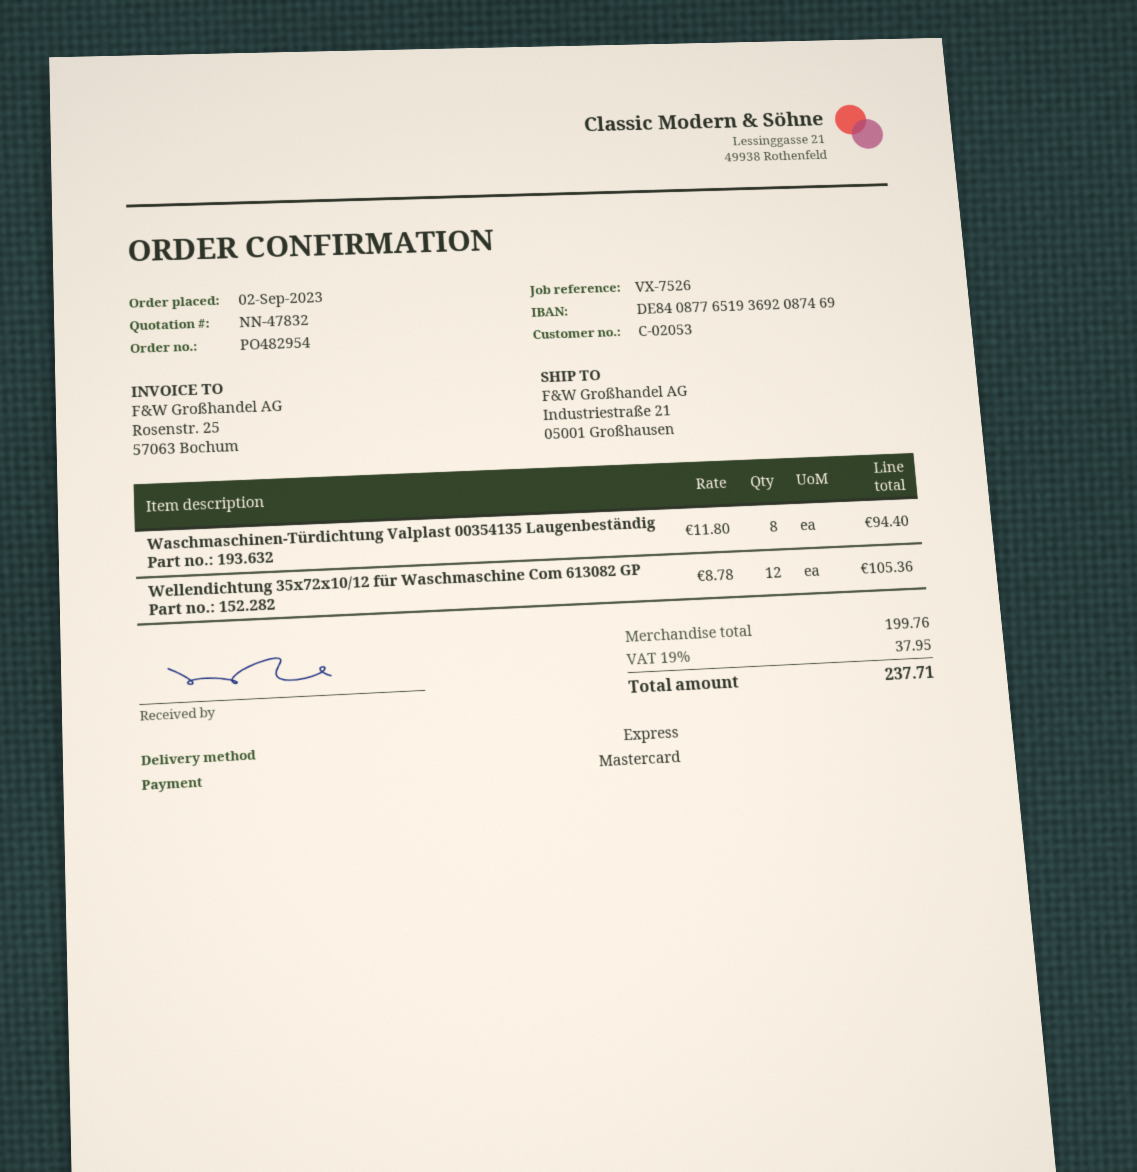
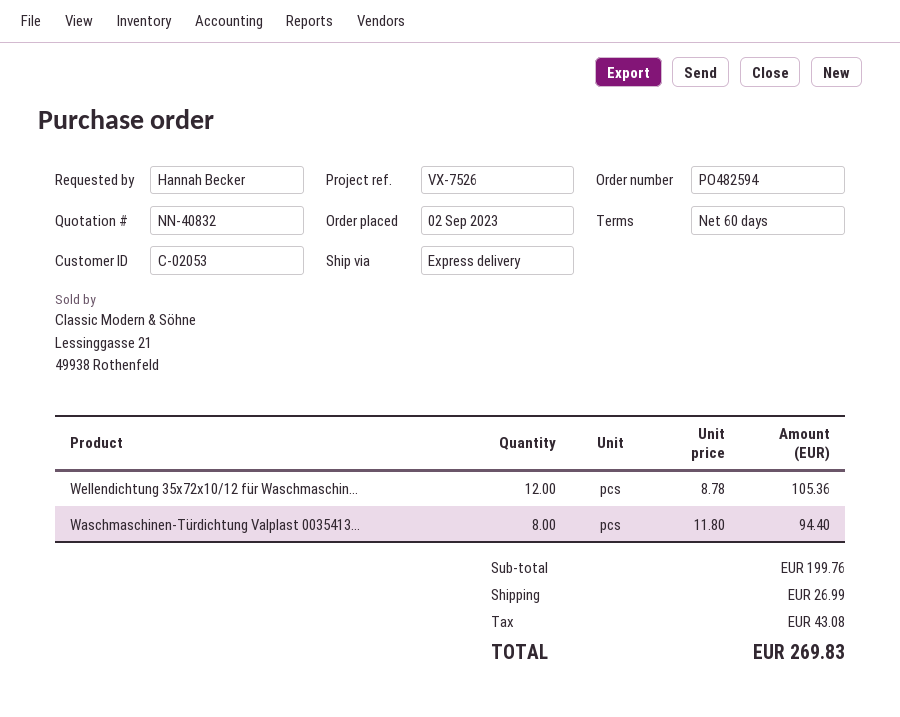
quote number: NN-47832 -> NN-40832
order number: PO482954 -> PO482594
shipping: none -> 26.99
tax: 37.95 -> 43.08
total: 237.71 -> 269.83

